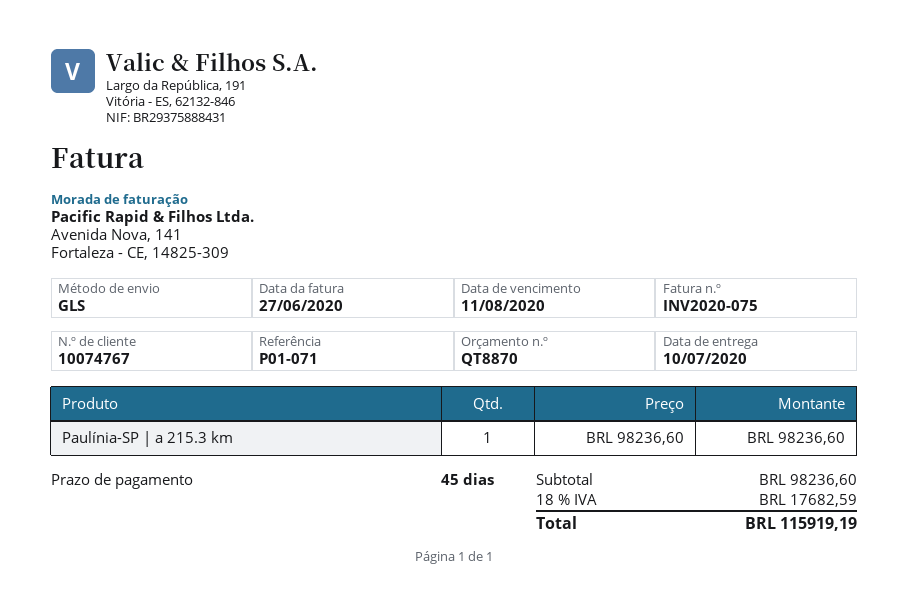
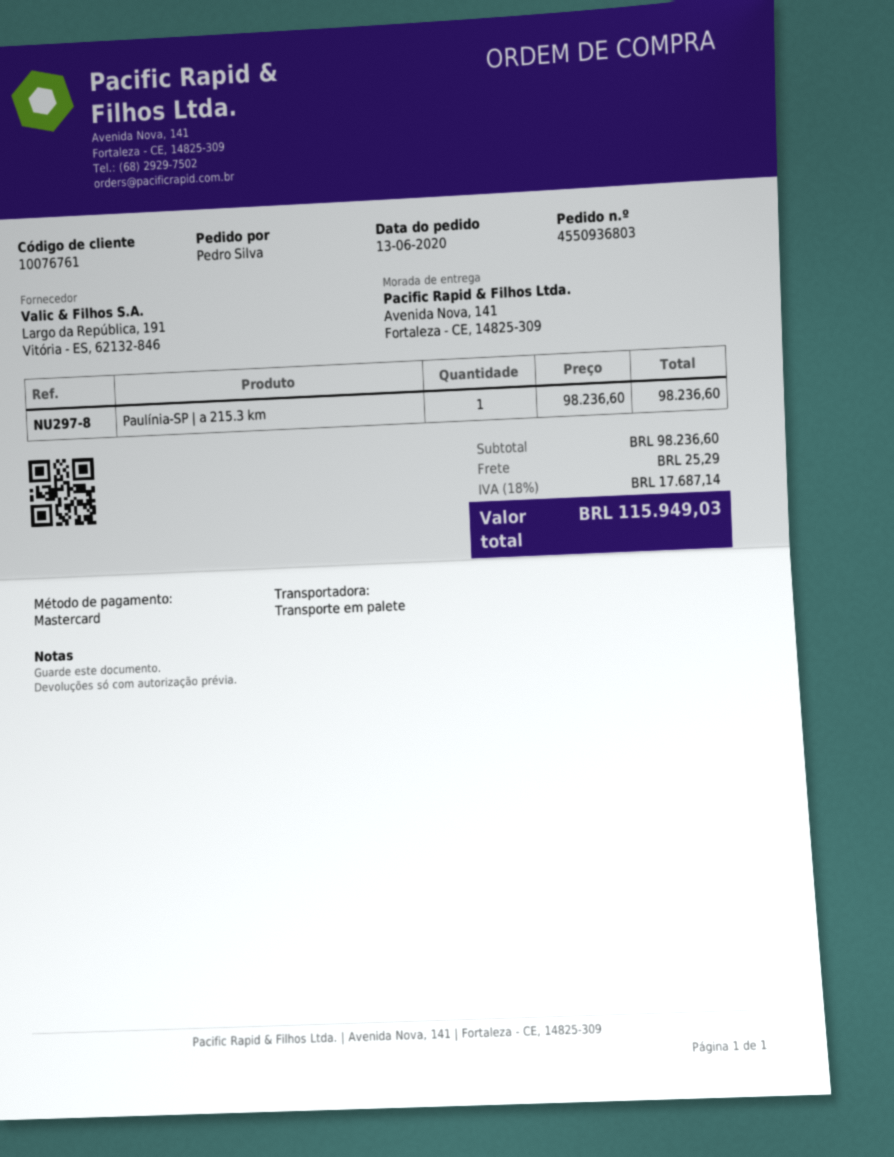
customer number: 10074767 -> 10076761
shipping method: GLS -> pallet freight
shipping: none -> 25.29
tax: 18% = 17682.59 -> 18% = 17687.14
total: 115919.19 -> 115949.03

